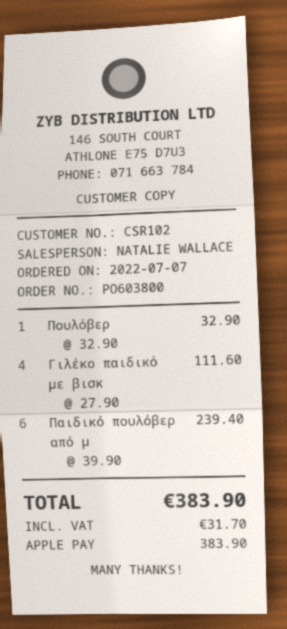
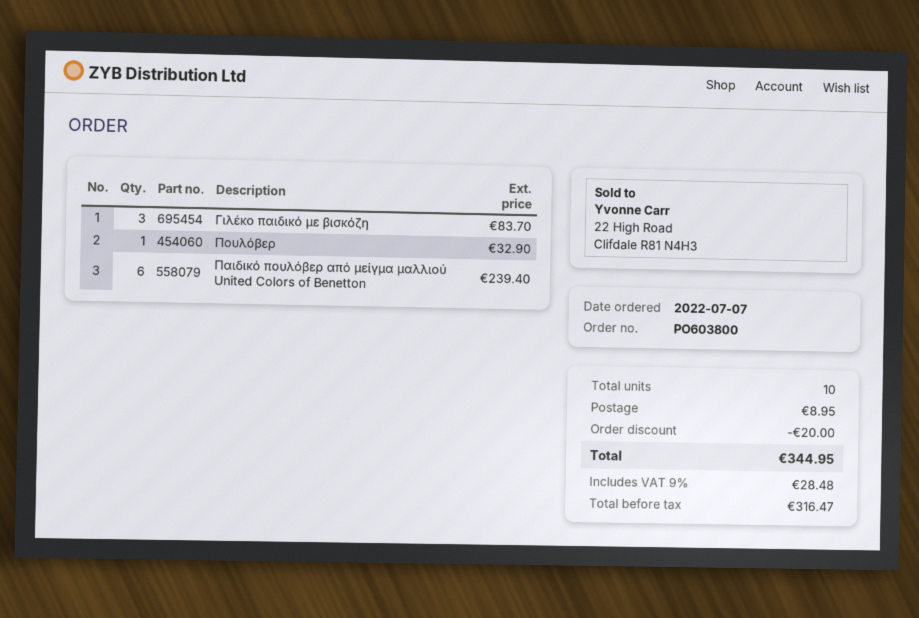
Γιλέκο παιδικό με βισκ: 4 for 111.60 -> 3 for 83.70
discount: none -> 20.00
shipping: none -> 8.95
tax: 31.70 -> 28.48
total: 383.90 -> 344.95

